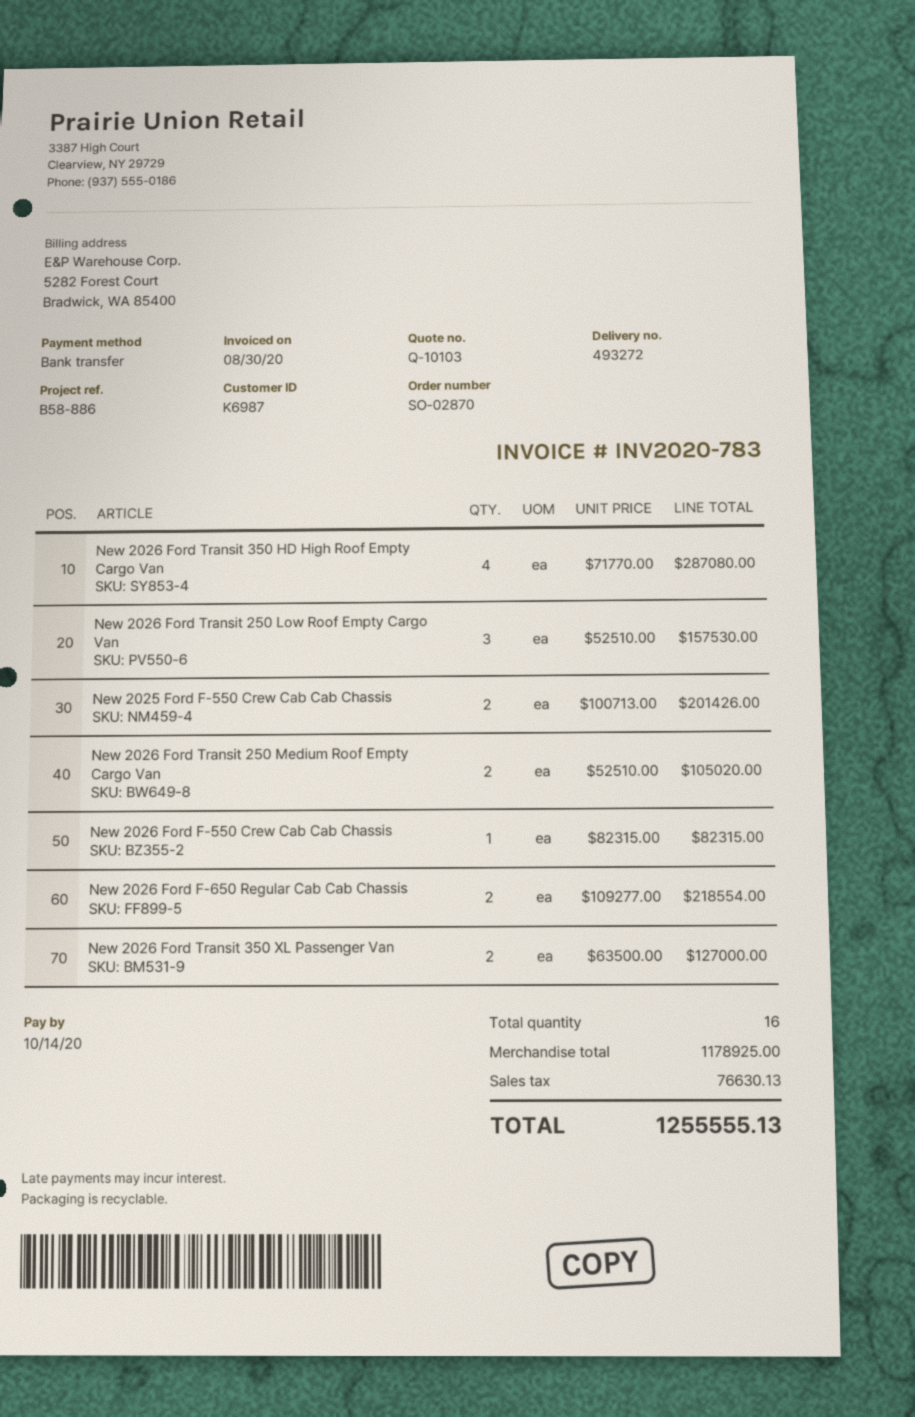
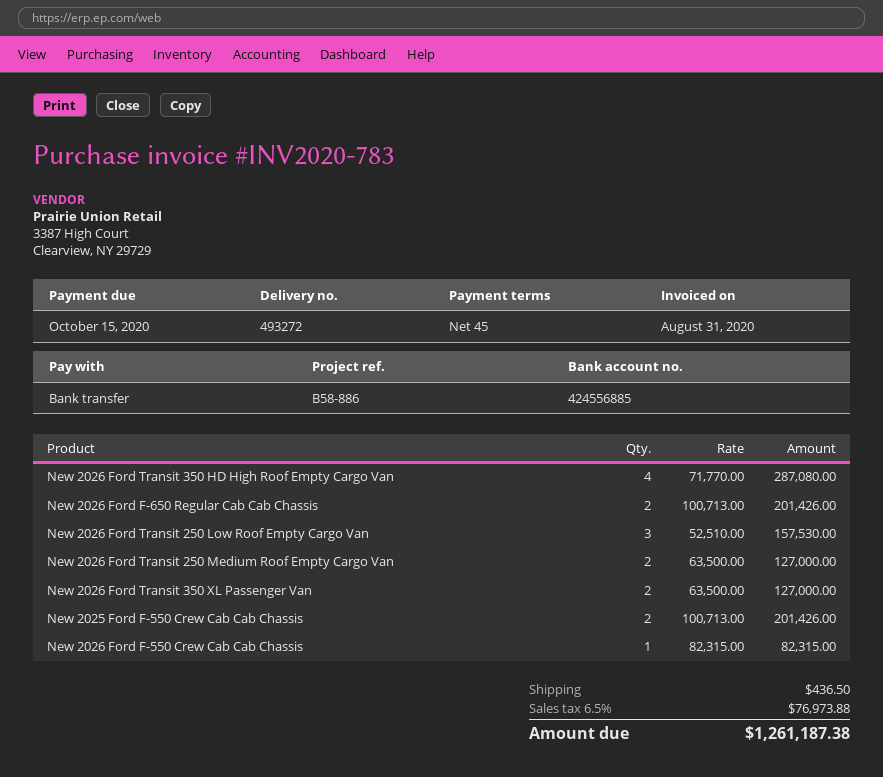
invoice date: 2020-08-30 -> 2020-08-31
due date: 2020-10-14 -> 2020-10-15
New 2026 Ford Transit 250 Medium Roof Empty Cargo Van: 2 x 52510.00 = 105020.00 -> 2 x 63500.00 = 127000.00
New 2026 Ford F-650 Regular Cab Cab Chassis: 2 x 109277.00 = 218554.00 -> 2 x 100713.00 = 201426.00
shipping: none -> 436.50
tax: 76630.13 -> 76973.88
total: 1255555.13 -> 1261187.38

